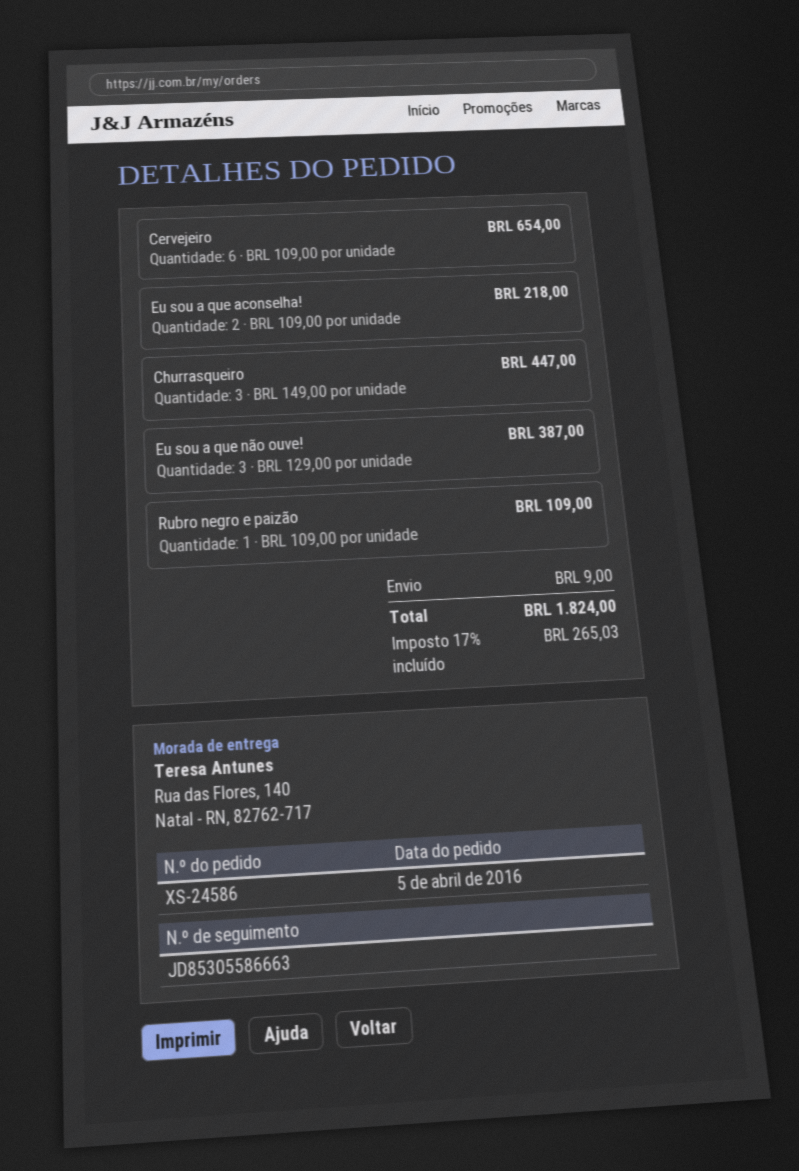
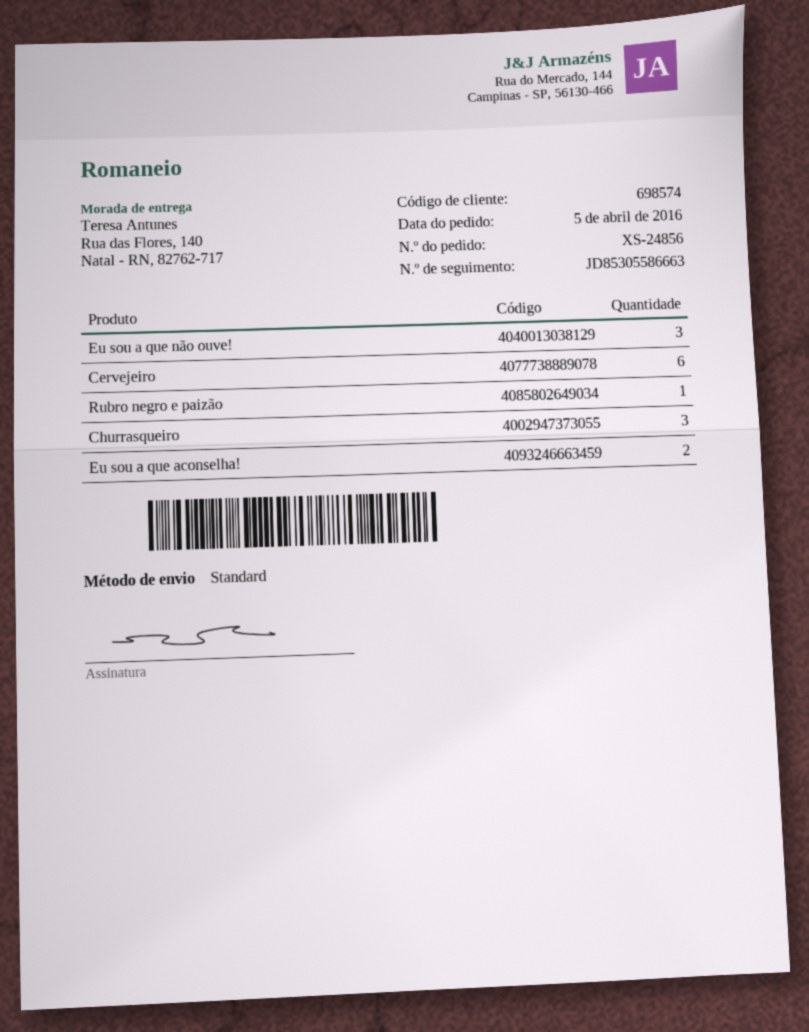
order number: XS-24586 -> XS-24856

